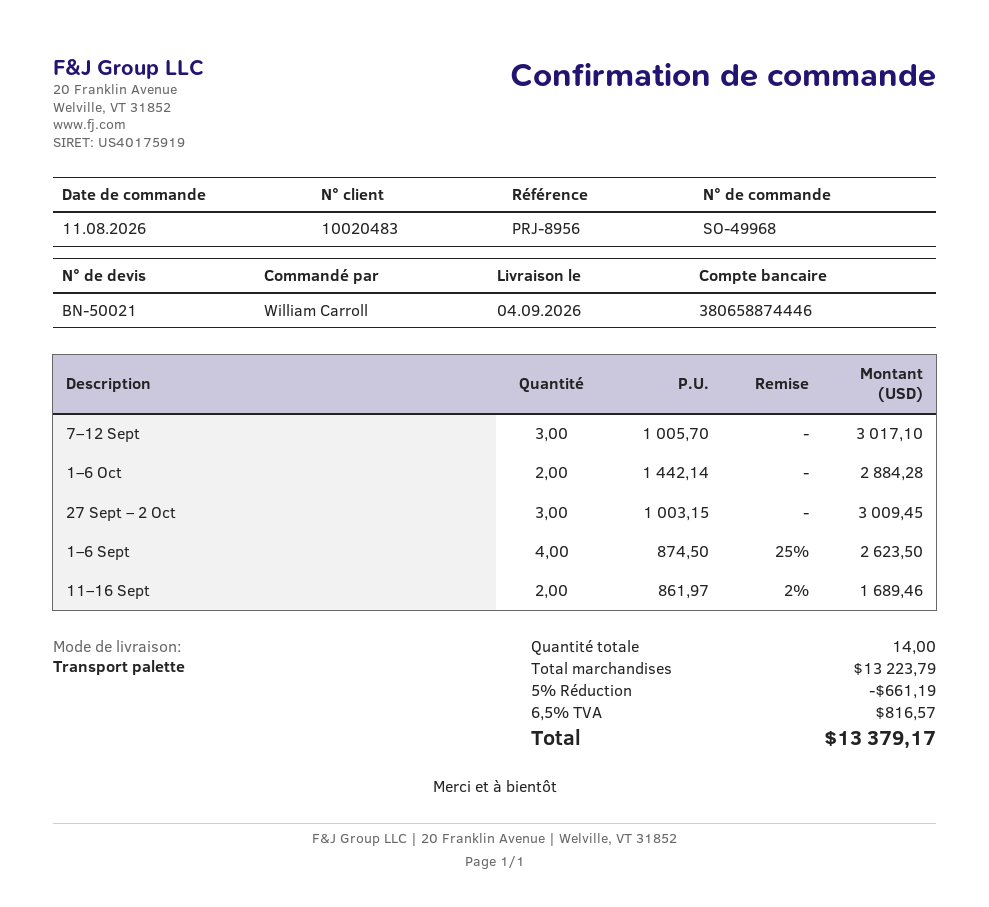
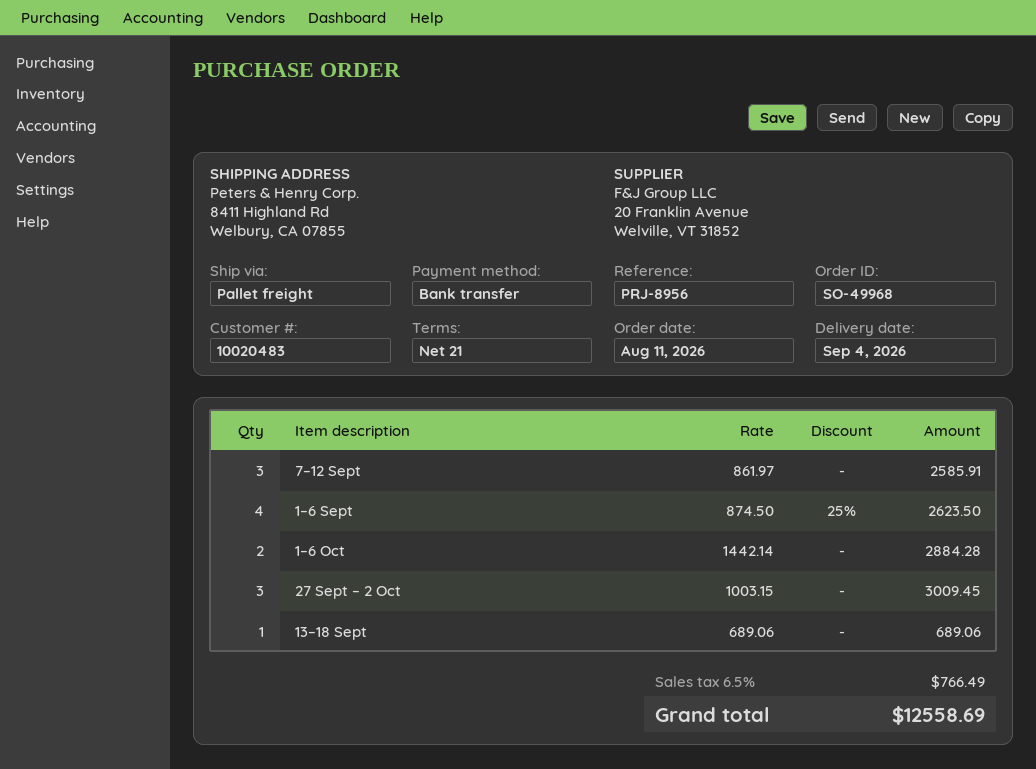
7–12 Sept: 3 x 1005.70 = 3017.10 -> 3 x 861.97 = 2585.91
11–16 Sept: 2 x 861.97 - 2% = 1689.46 -> none
13–18 Sept: none -> 1 x 689.06 = 689.06
discount: 5% = 661.19 -> none
tax: 6.5% = 816.57 -> 6.5% = 766.49
total: 13379.17 -> 12558.69

